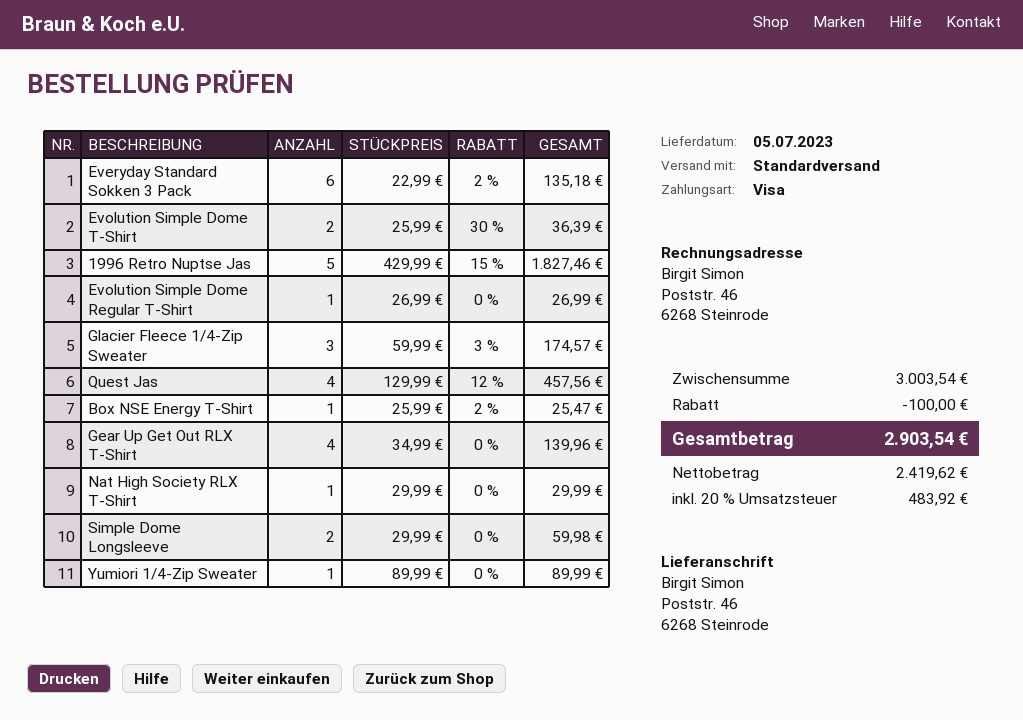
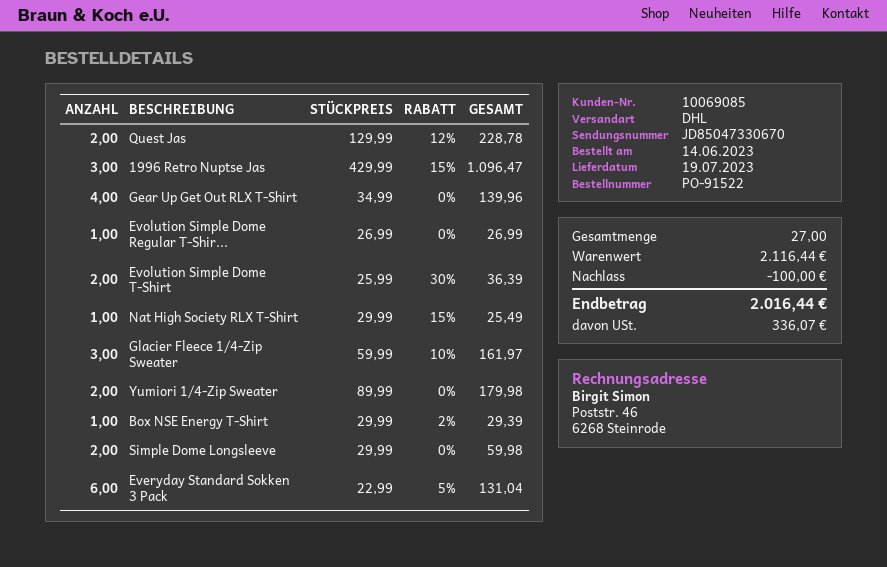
delivery date: 2023-07-05 -> 2023-07-19
shipping method: standard -> DHL
Everyday Standard Sokken 3 Pack: 6 x 22.99 - 2% = 135.18 -> 6 x 22.99 - 5% = 131.04
1996 Retro Nuptse Jas: 5 x 429.99 - 15% = 1827.46 -> 3 x 429.99 - 15% = 1096.47
Glacier Fleece 1/4-Zip Sweater: 3 x 59.99 - 3% = 174.57 -> 3 x 59.99 - 10% = 161.97
Quest Jas: 4 x 129.99 - 12% = 457.56 -> 2 x 129.99 - 12% = 228.78
Box NSE Energy T-Shirt: 1 x 25.99 - 2% = 25.47 -> 1 x 29.99 - 2% = 29.39
Nat High Society RLX T-Shirt: 1 x 29.99 = 29.99 -> 1 x 29.99 - 15% = 25.49
Yumiori 1/4-Zip Sweater: 1 x 89.99 = 89.99 -> 2 x 89.99 = 179.98
subtotal: 3003.54 -> 2116.44
tax: 483.92 -> 336.07
total: 2903.54 -> 2016.44

